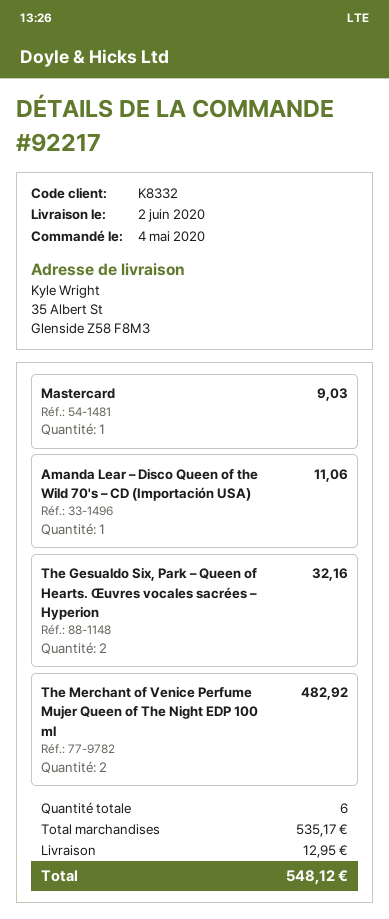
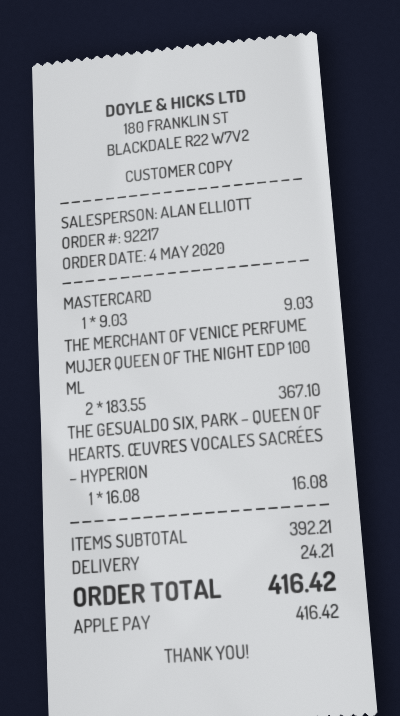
Amanda Lear – Disco Queen of the Wild 70's – CD (Importación USA): 1 for 11.06 -> none
The Gesualdo Six, Park – Queen of Hearts. Œuvres vocales sacrées – Hyperion: 2 for 32.16 -> 1 for 16.08
The Merchant of Venice Perfume Mujer Queen of The Night EDP 100 ml: 2 for 482.92 -> 2 for 367.10
subtotal: 535.17 -> 392.21
shipping: 12.95 -> 24.21
total: 548.12 -> 416.42

